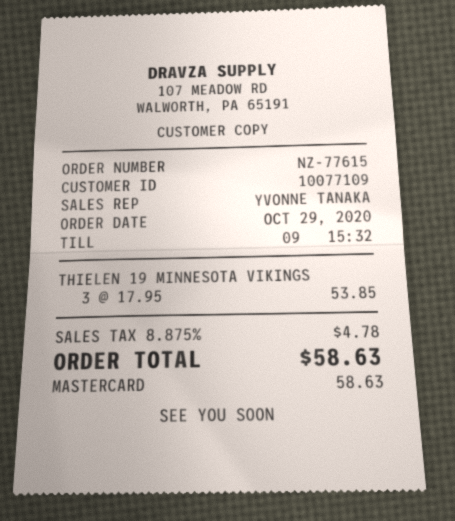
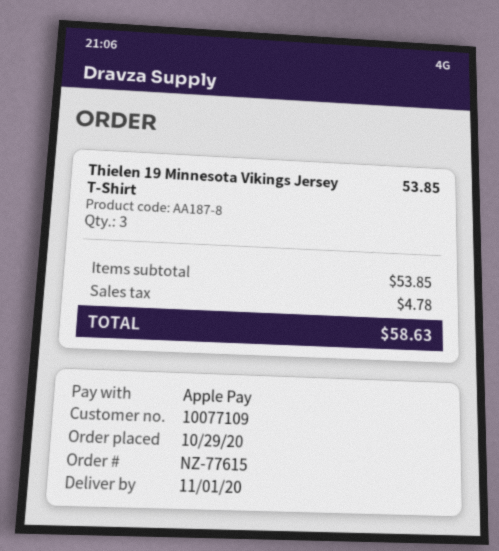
payment method: Mastercard -> Apple Pay

